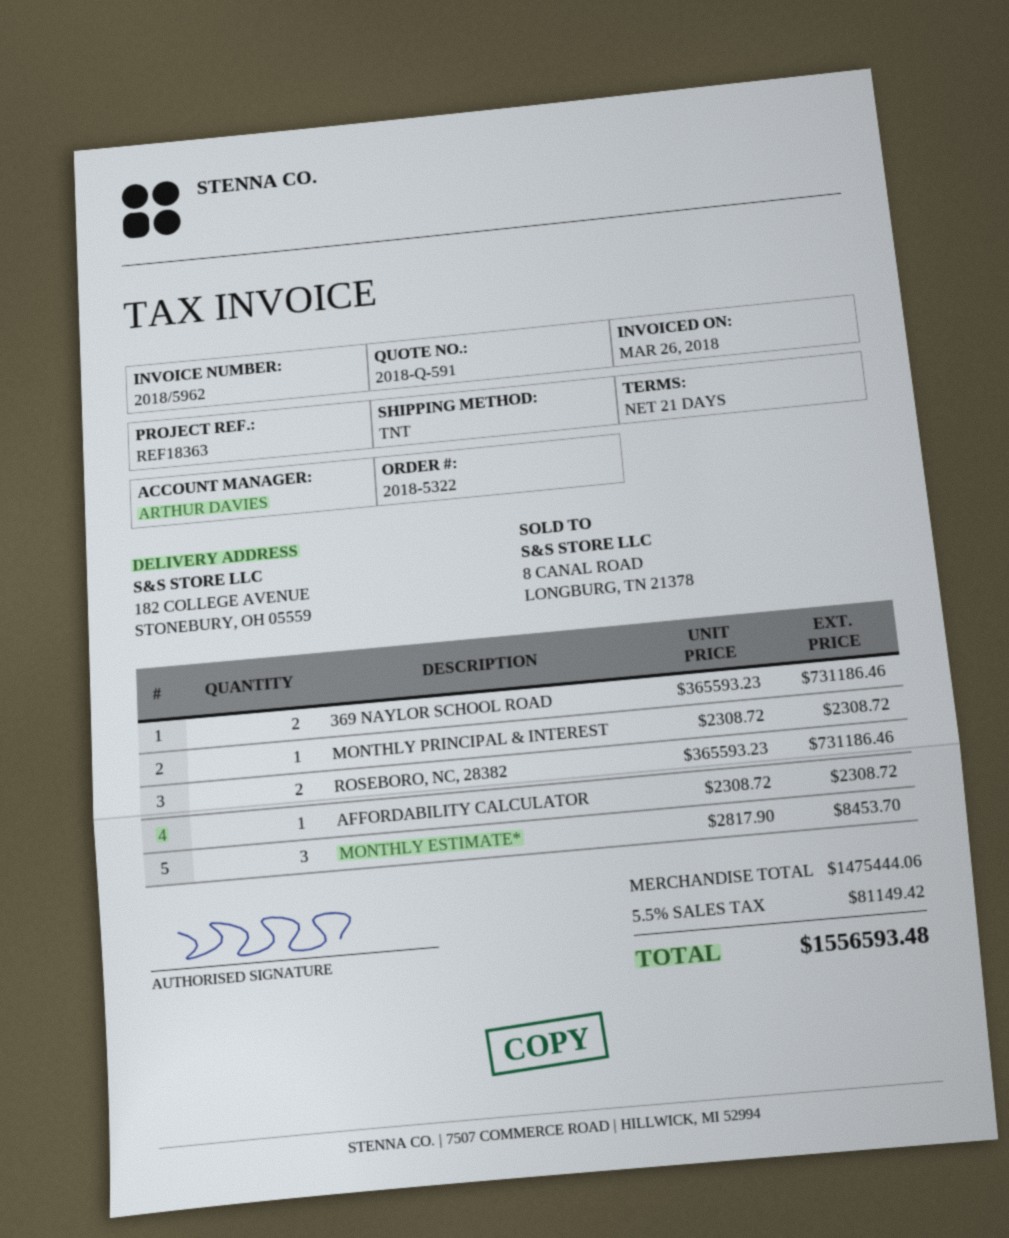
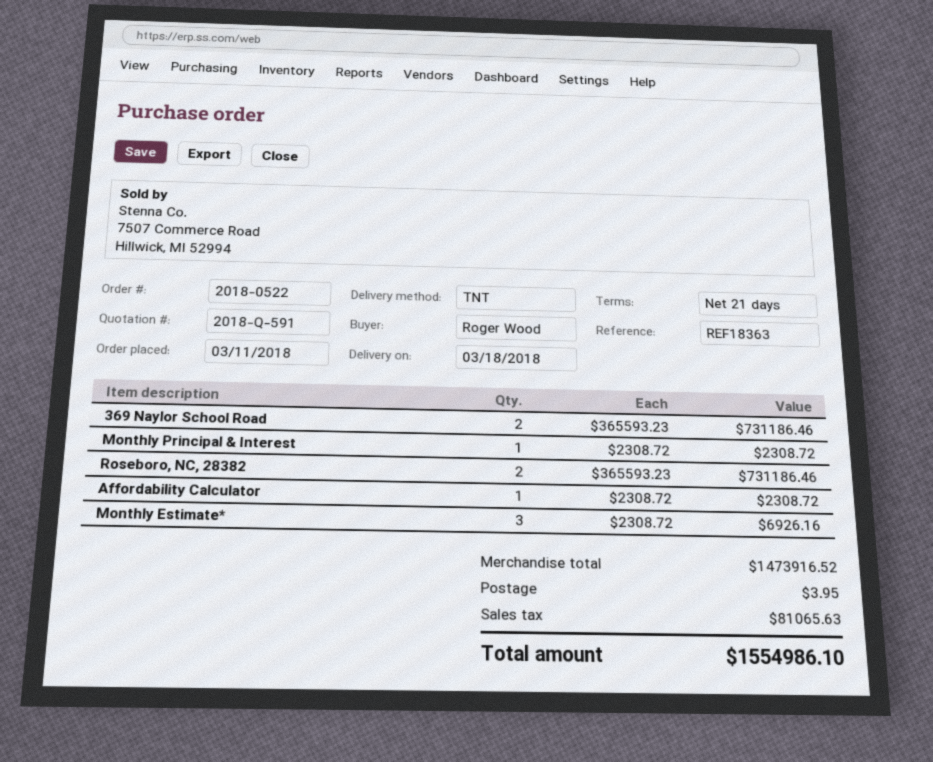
order number: 2018-5322 -> 2018-0522
MONTHLY ESTIMATE*: 3 x 2817.90 = 8453.70 -> 3 x 2308.72 = 6926.16
subtotal: 1475444.06 -> 1473916.52
shipping: none -> 3.95
tax: 81149.42 -> 81065.63
total: 1556593.48 -> 1554986.10

